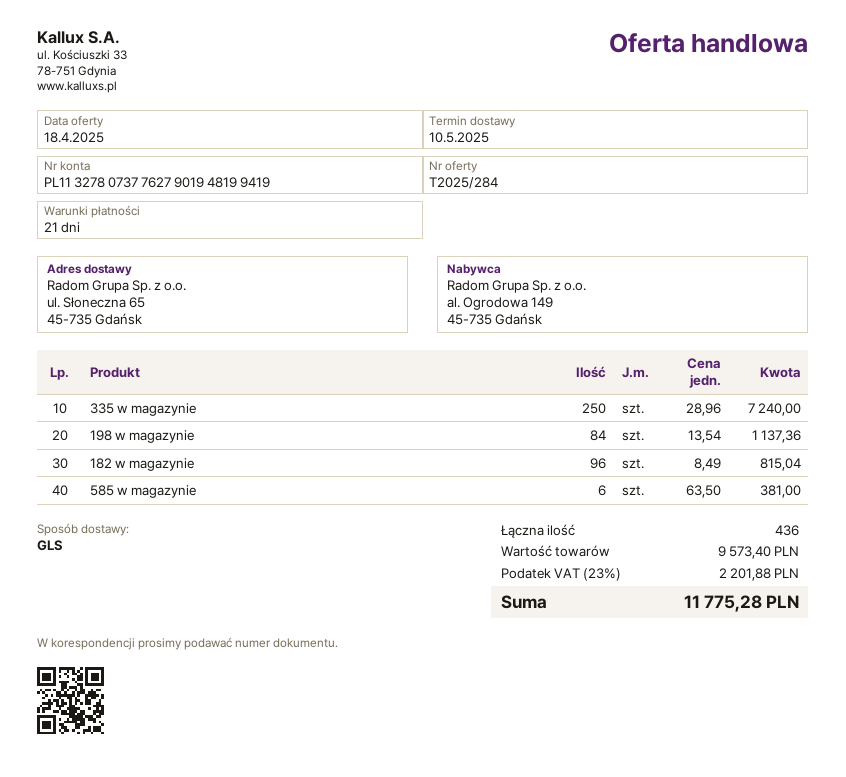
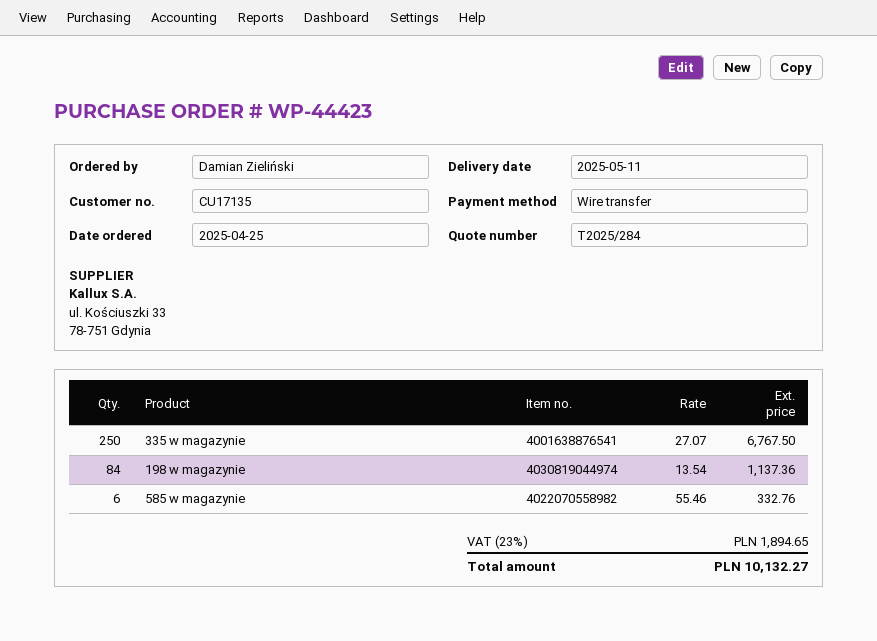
delivery date: 2025-05-10 -> 2025-05-11
335 w magazynie: 250 x 28.96 = 7240.00 -> 250 x 27.07 = 6767.50
182 w magazynie: 96 x 8.49 = 815.04 -> none
585 w magazynie: 6 x 63.50 = 381.00 -> 6 x 55.46 = 332.76
tax: 23% = 2201.88 -> 23% = 1894.65
total: 11775.28 -> 10132.27

